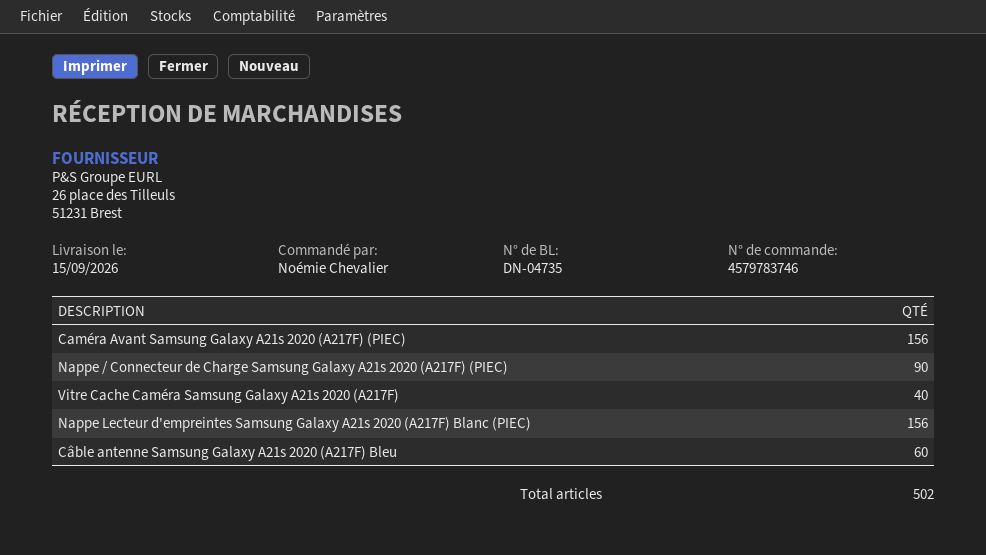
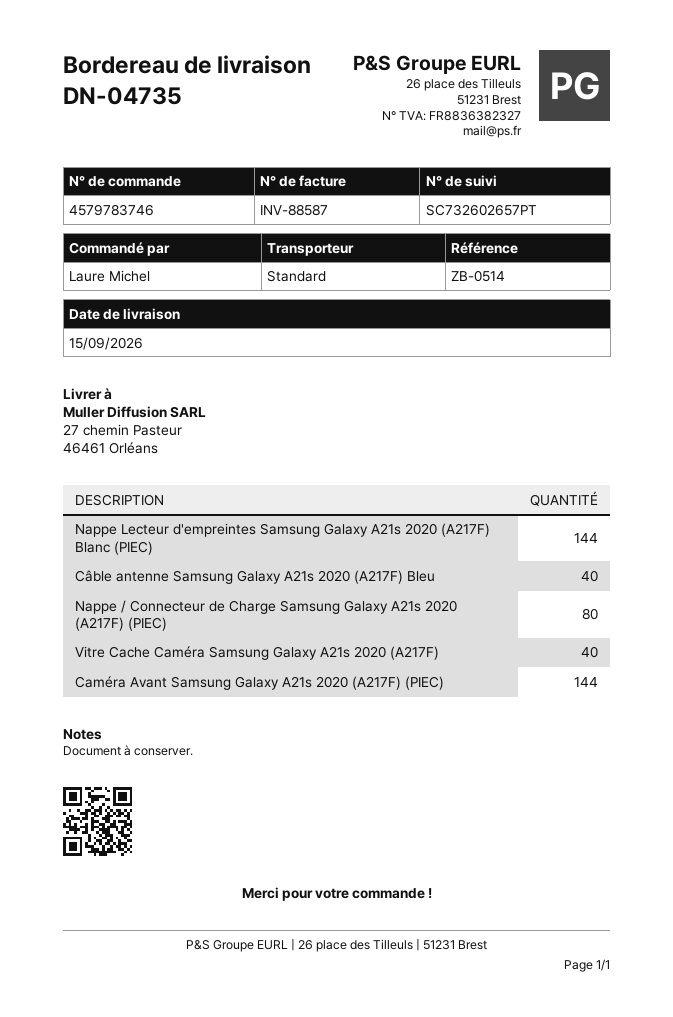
ordered by: Noémie Chevalier -> Laure Michel
Caméra Avant Samsung Galaxy A21s 2020 (A217F) (PIEC): 156 -> 144
Nappe / Connecteur de Charge Samsung Galaxy A21s 2020 (A217F) (PIEC): 90 -> 80
Nappe Lecteur d'empreintes Samsung Galaxy A21s 2020 (A217F) Blanc (PIEC): 156 -> 144
Câble antenne Samsung Galaxy A21s 2020 (A217F) Bleu: 60 -> 40

